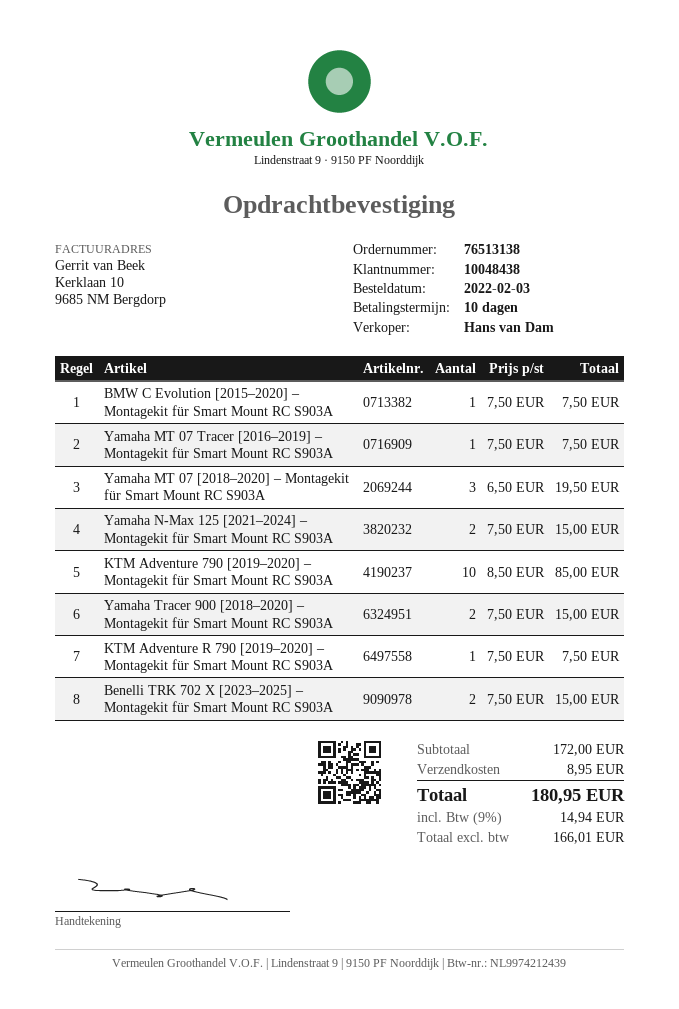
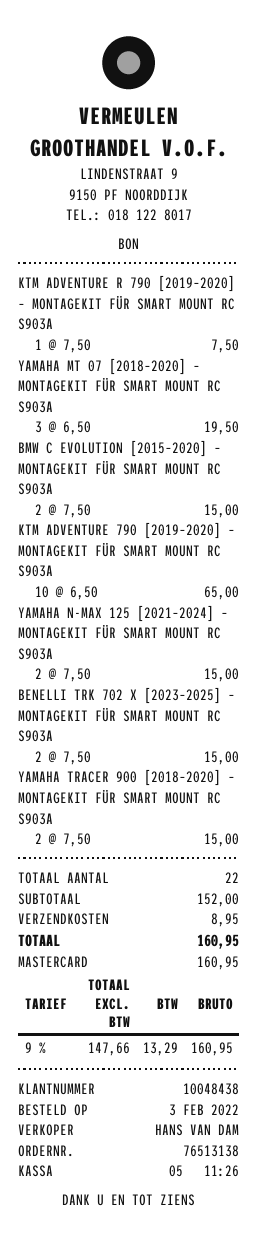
BMW C Evolution [2015–2020] – Montagekit für Smart Mount RC S903A: 1 x 7.50 = 7.50 -> 2 x 7.50 = 15.00
Yamaha MT 07 Tracer [2016–2019] – Montagekit für Smart Mount RC S903A: 1 x 7.50 = 7.50 -> none
KTM Adventure 790 [2019–2020] – Montagekit für Smart Mount RC S903A: 10 x 8.50 = 85.00 -> 10 x 6.50 = 65.00
subtotal: 172.00 -> 152.00
net: 166.01 -> 147.66
tax: 9% = 14.94 -> 9% = 13.29
total: 180.95 -> 160.95

